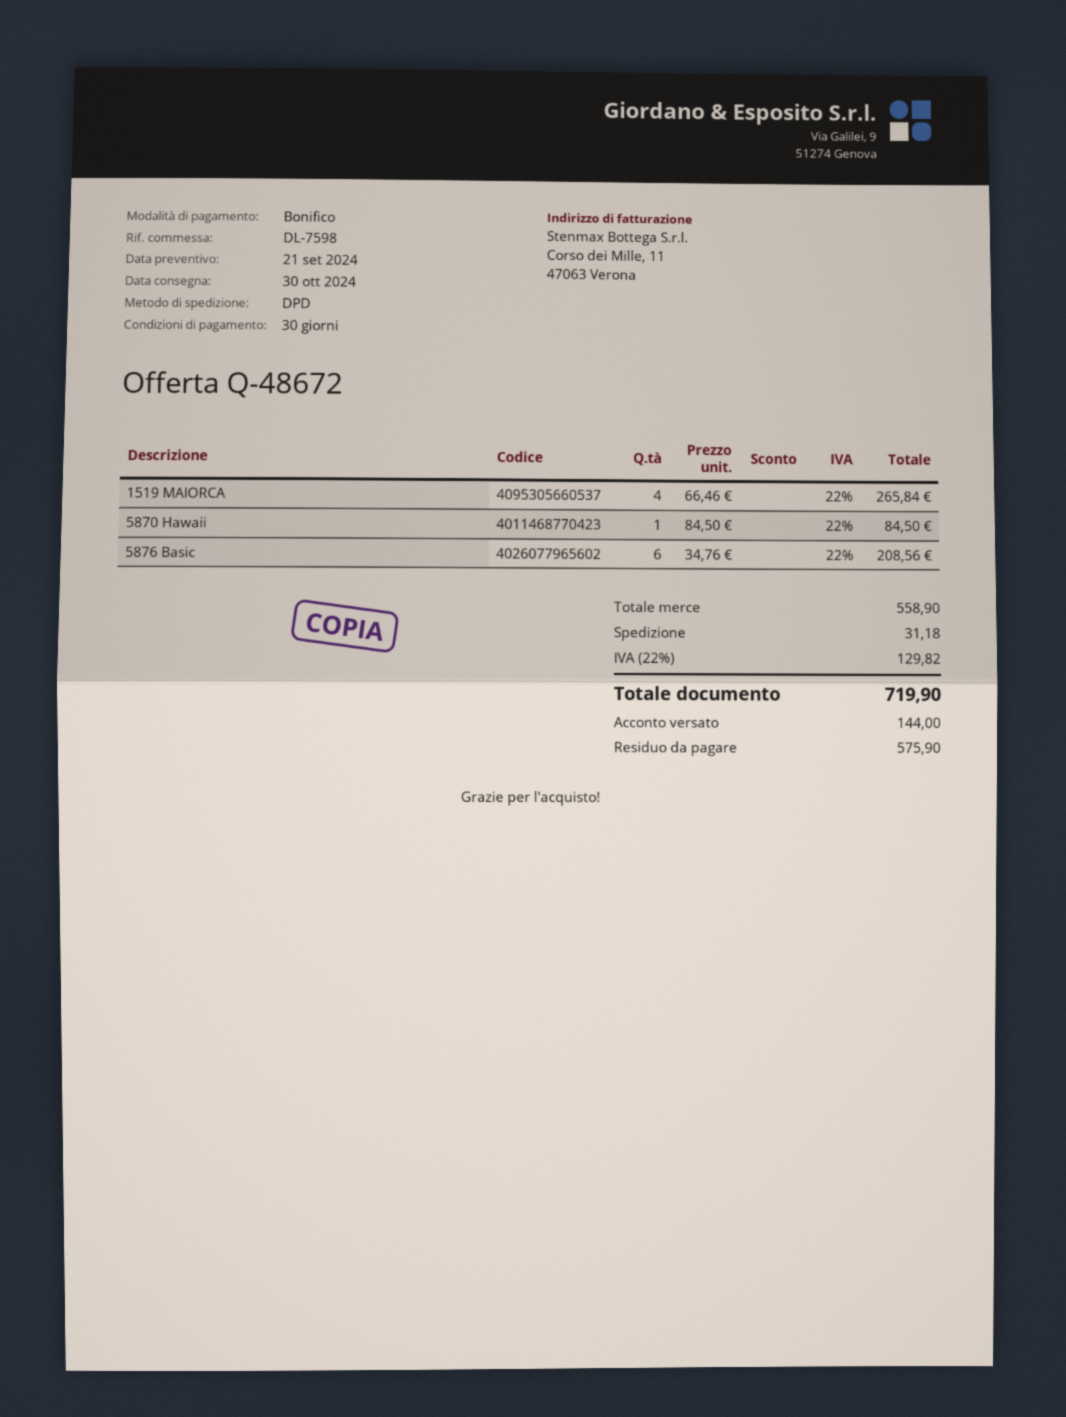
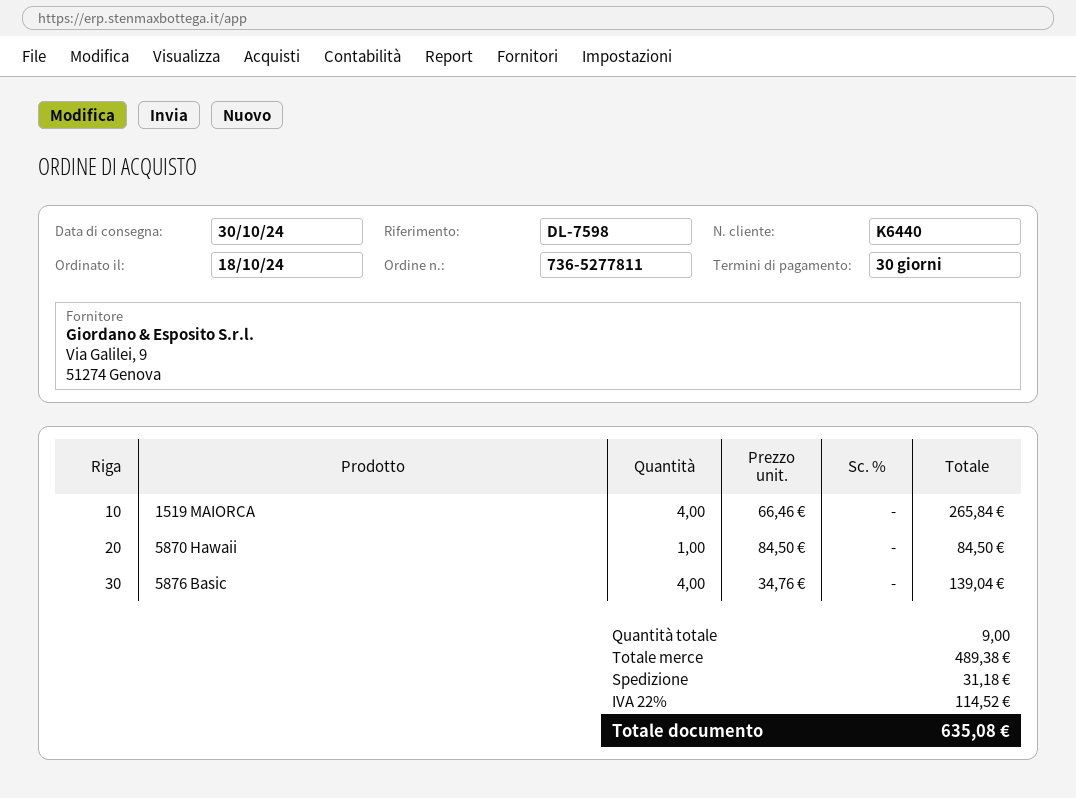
5876 Basic: 6 x 34.76 = 208.56 -> 4 x 34.76 = 139.04
subtotal: 558.90 -> 489.38
tax: 22% = 129.82 -> 22% = 114.52
total: 719.90 -> 635.08

